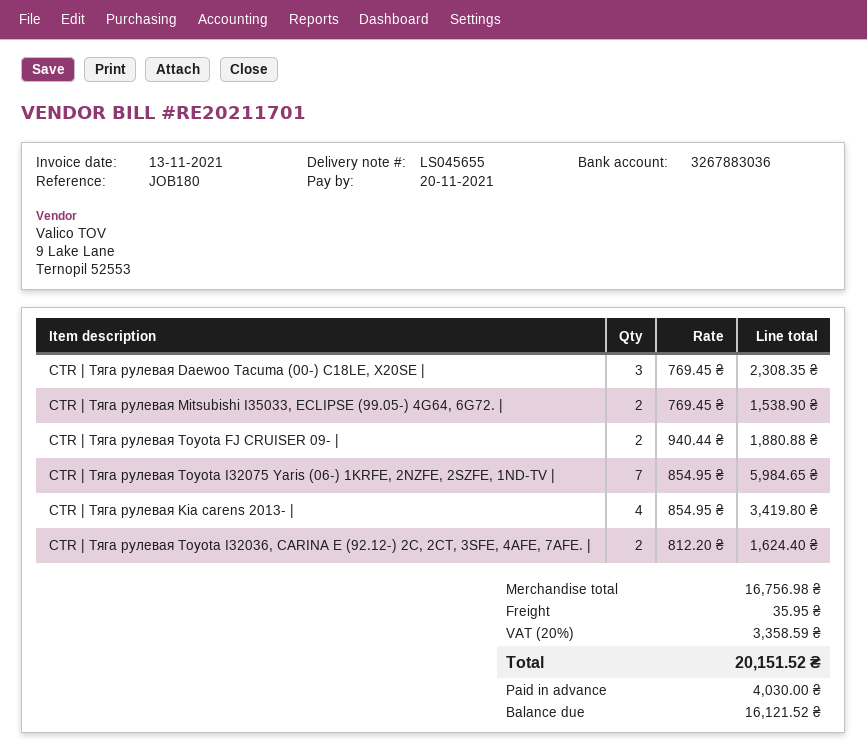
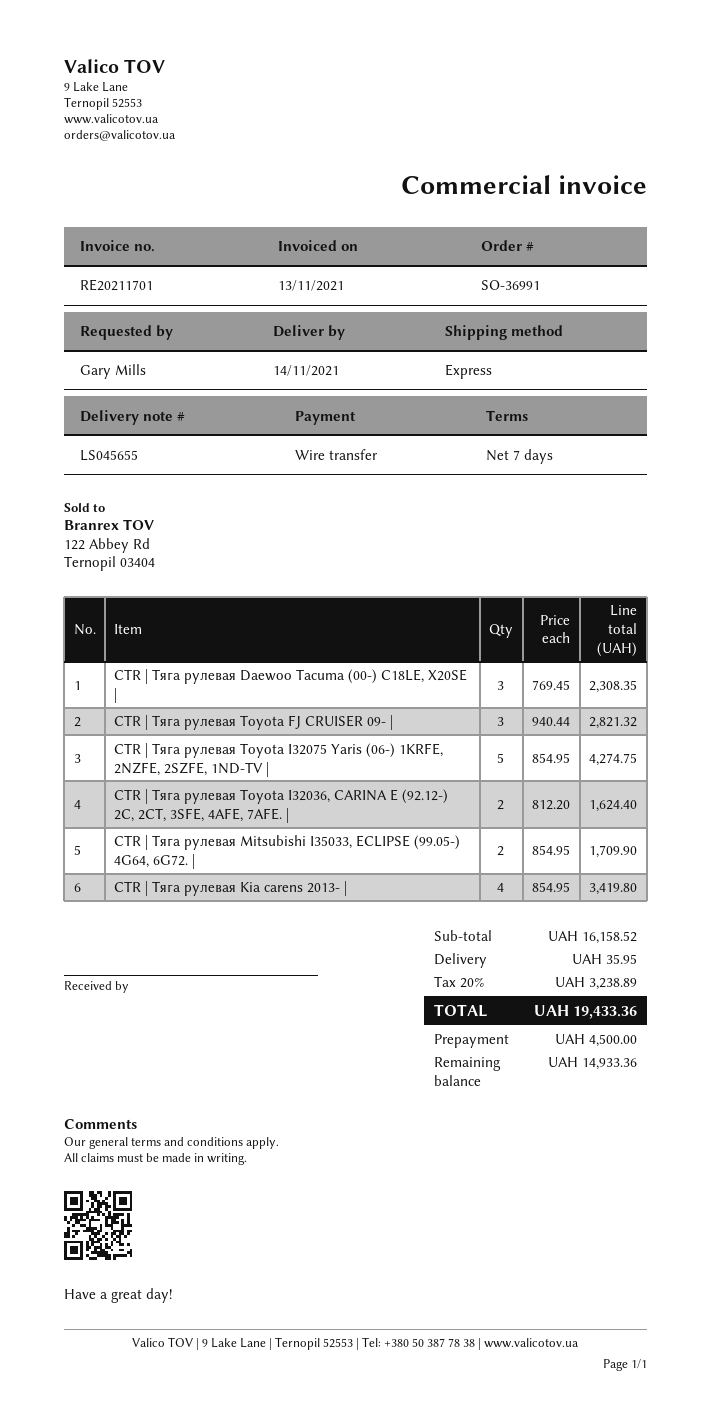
CTR | Тяга рулевая Mitsubishi I35033, ECLIPSE (99.05-) 4G64, 6G72. |: 2 x 769.45 = 1538.90 -> 2 x 854.95 = 1709.90
CTR | Тяга рулевая Toyota FJ CRUISER 09- |: 2 x 940.44 = 1880.88 -> 3 x 940.44 = 2821.32
CTR | Тяга рулевая Toyota I32075 Yaris (06-) 1KRFE, 2NZFE, 2SZFE, 1ND-TV |: 7 x 854.95 = 5984.65 -> 5 x 854.95 = 4274.75
subtotal: 16756.98 -> 16158.52
tax: 20% = 3358.59 -> 20% = 3238.89
total: 20151.52 -> 19433.36
deposit: 4030.00 -> 4500.00
balance: 16121.52 -> 14933.36

